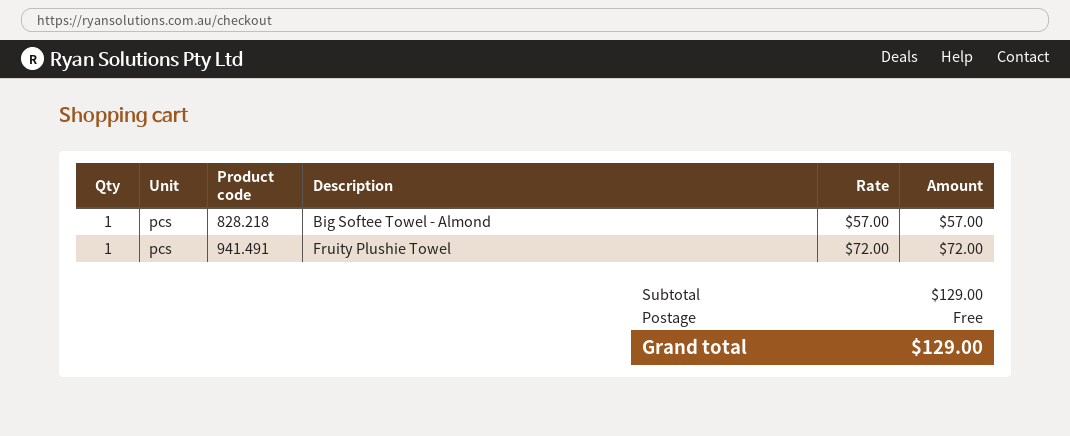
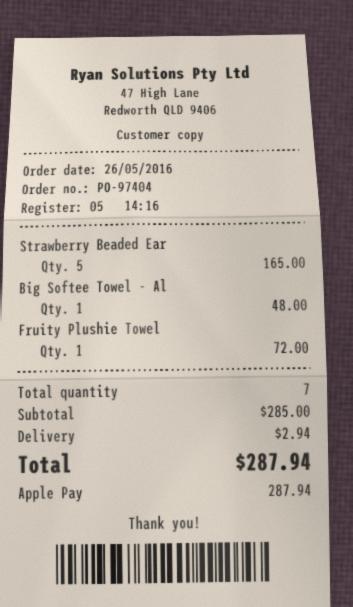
Big Softee Towel - Almond: 1 for 57.00 -> 1 for 48.00
Strawberry Beaded Ear: none -> 5 for 165.00
subtotal: 129.00 -> 285.00
shipping: 0.00 -> 2.94
total: 129.00 -> 287.94

